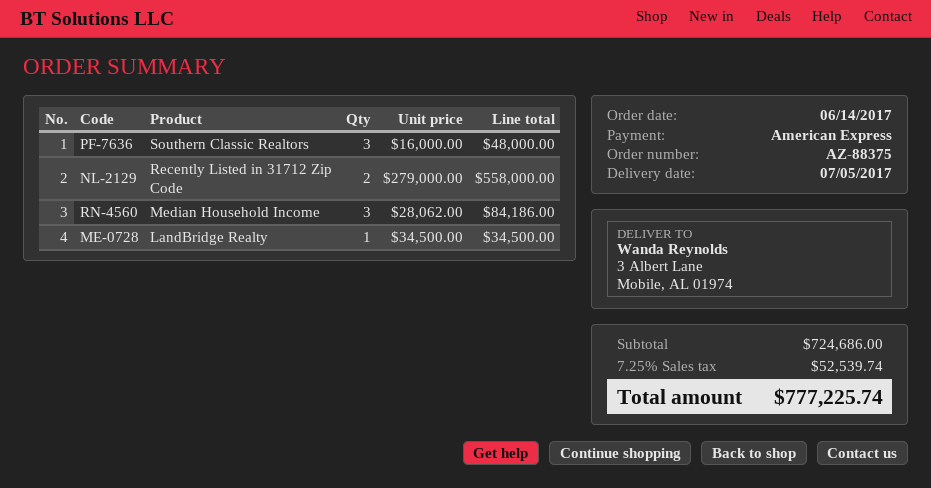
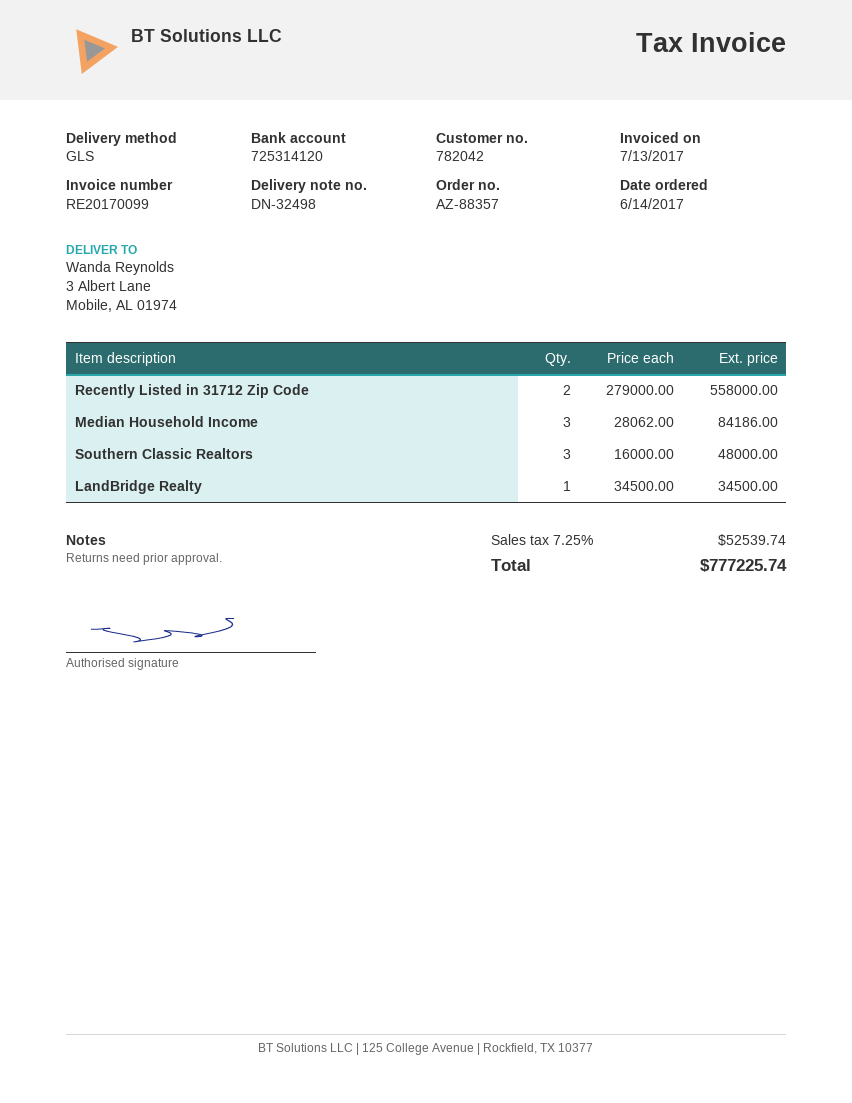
order number: AZ-88375 -> AZ-88357

